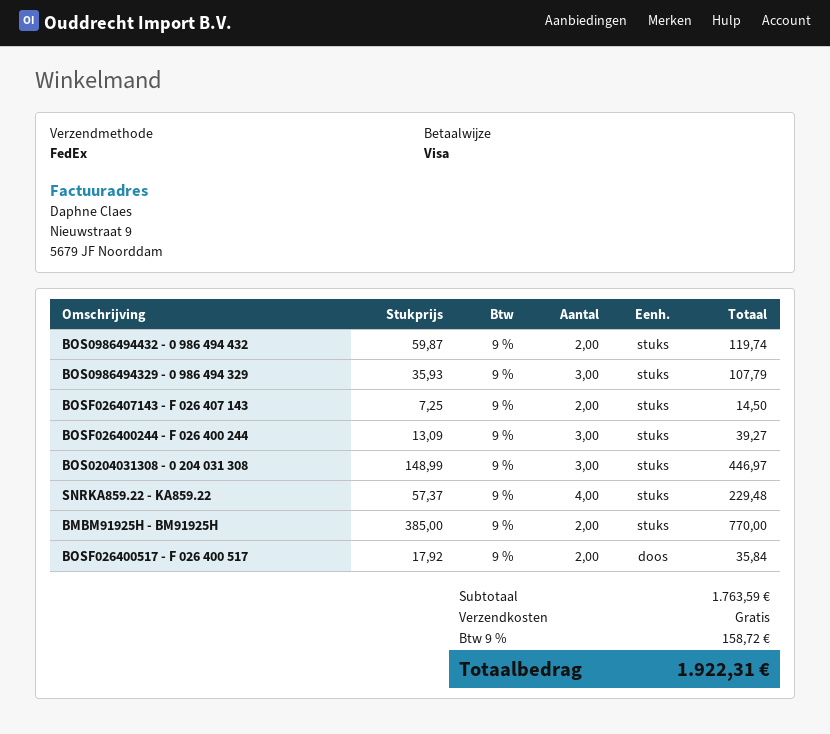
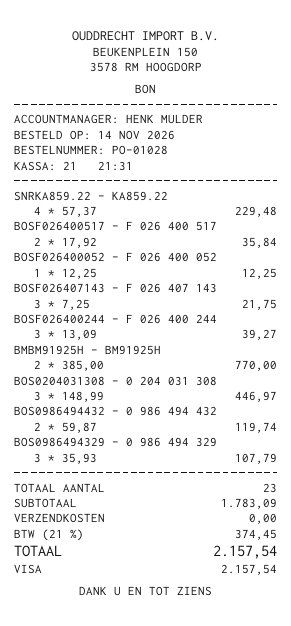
BOSF026407143 - F 026 407 143: 2 x 7.25 = 14.50 -> 3 x 7.25 = 21.75
BOSF026400052 - F 026 400 052: none -> 1 x 12.25 = 12.25
subtotal: 1763.59 -> 1783.09
tax: 9% = 158.72 -> 21% = 374.45
total: 1922.31 -> 2157.54

